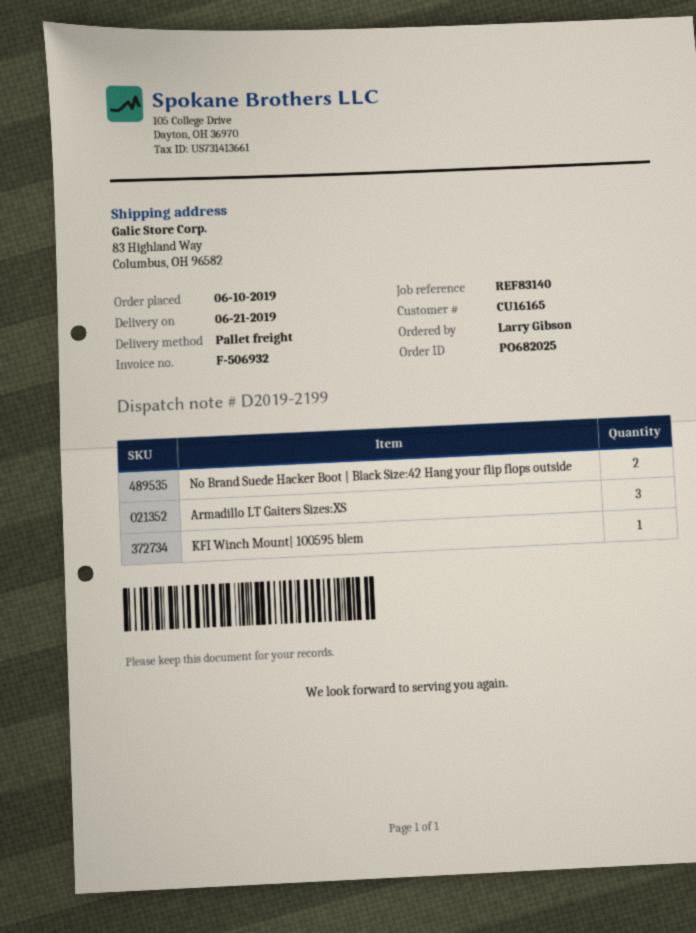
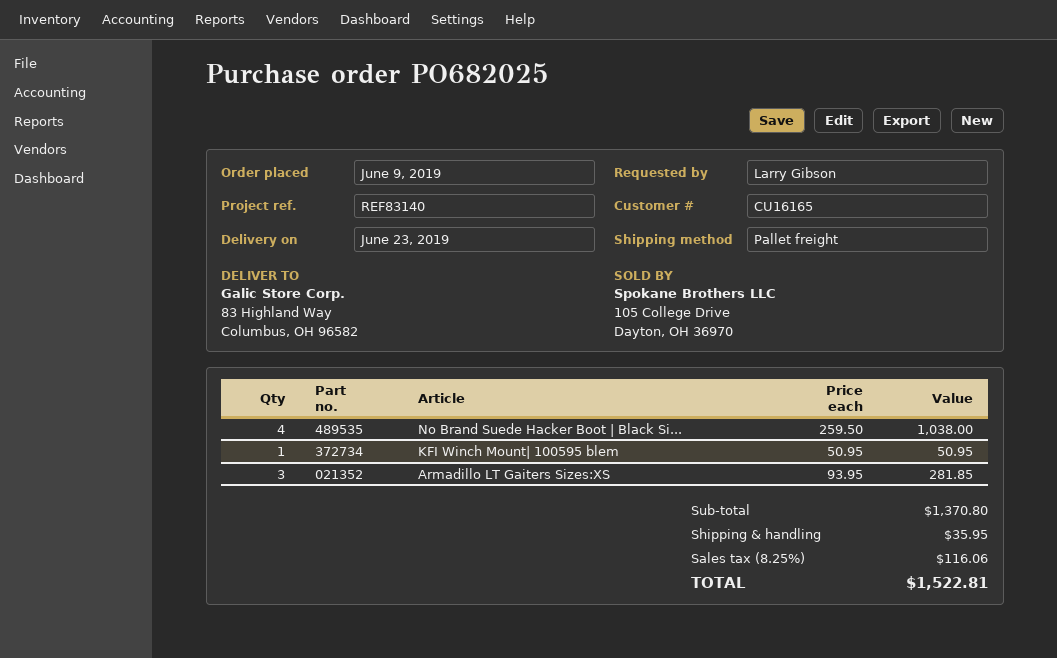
order date: 2019-06-10 -> 2019-06-09
delivery date: 2019-06-21 -> 2019-06-23
No Brand Suede Hacker Boot | Black Size:42 Hang your flip flops outside: 2 -> 4

